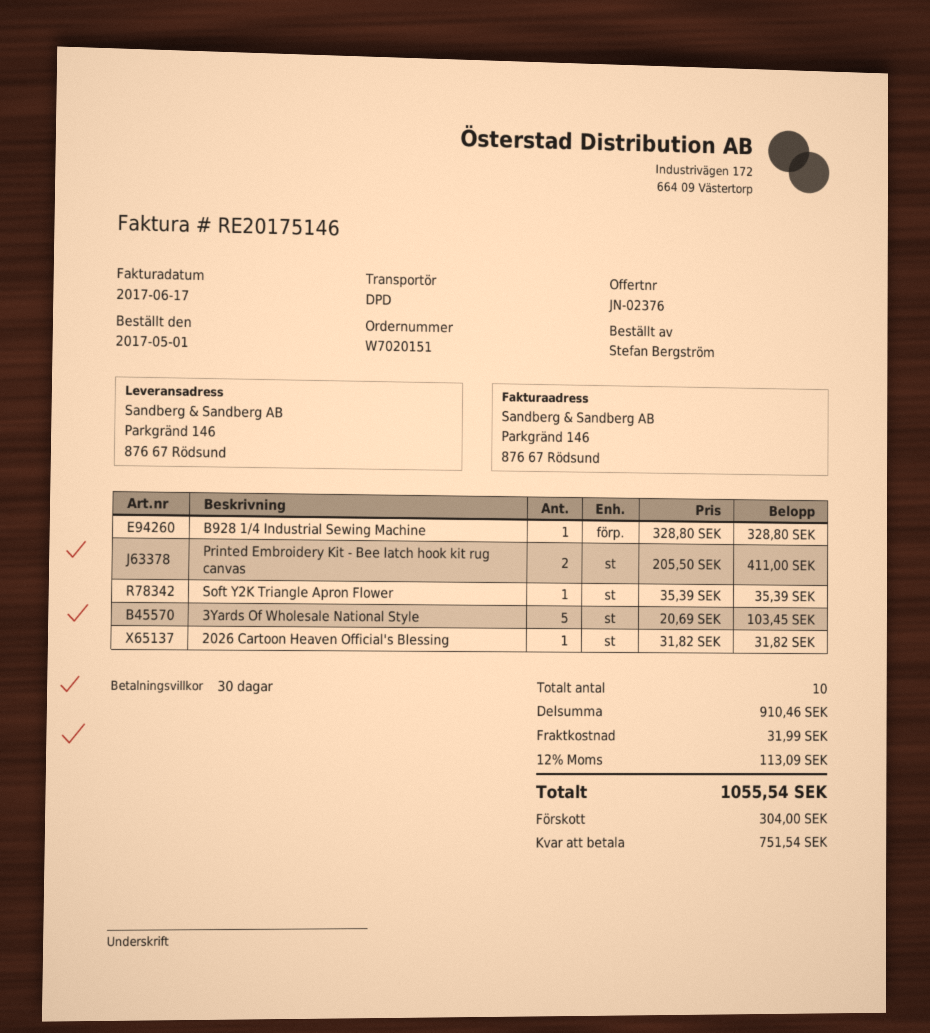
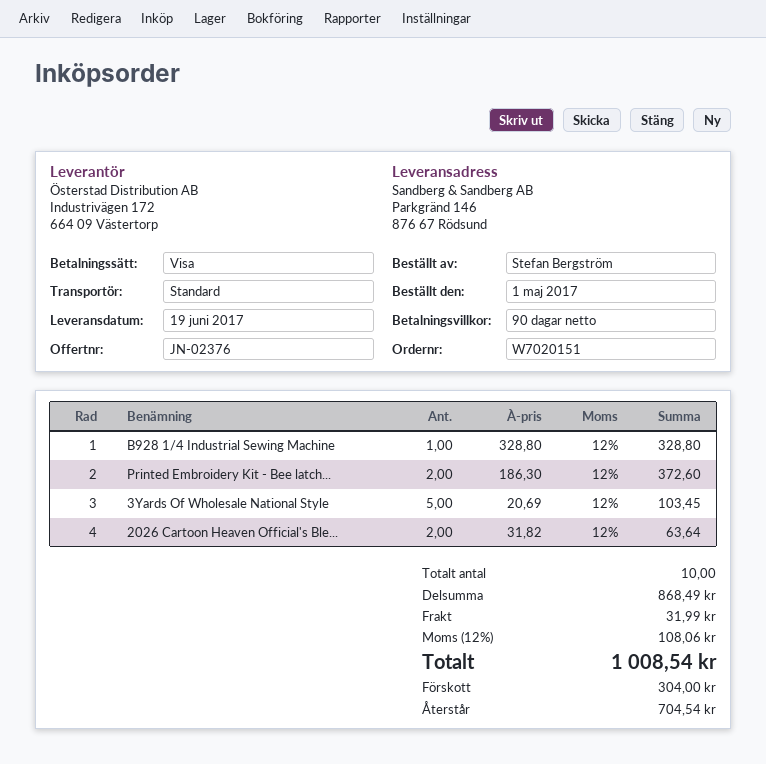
payment terms: 30 days -> 90 days
shipping method: DPD -> standard
Printed Embroidery Kit - Bee latch hook kit rug canvas: 2 x 205.50 = 411.00 -> 2 x 186.30 = 372.60
Soft Y2K Triangle Apron Flower: 1 x 35.39 = 35.39 -> none
2026 Cartoon Heaven Official's Blessing: 1 x 31.82 = 31.82 -> 2 x 31.82 = 63.64
subtotal: 910.46 -> 868.49
tax: 12% = 113.09 -> 12% = 108.06
total: 1055.54 -> 1008.54
balance: 751.54 -> 704.54

